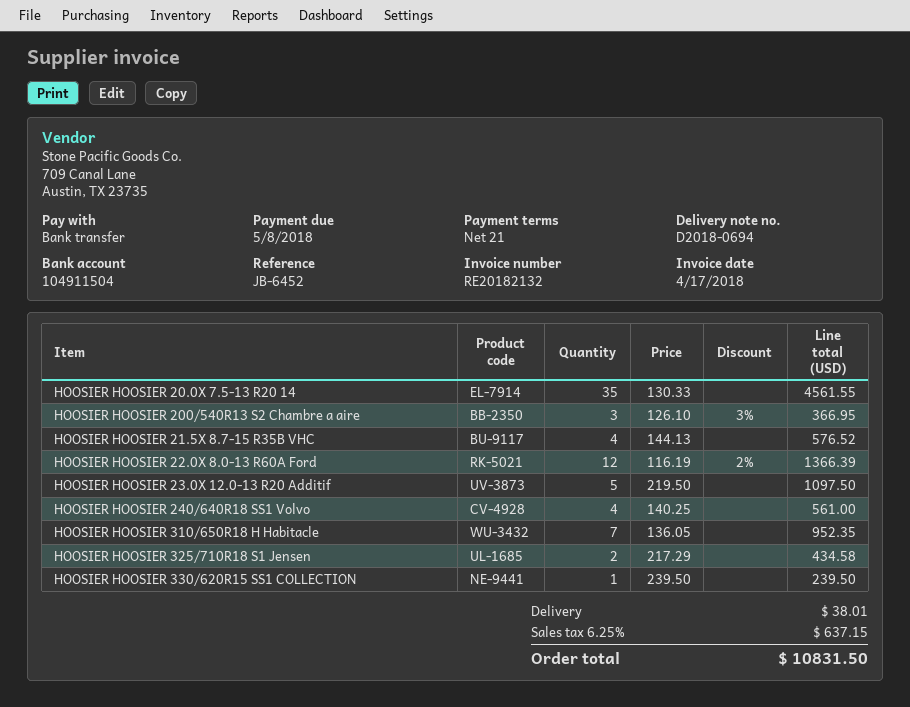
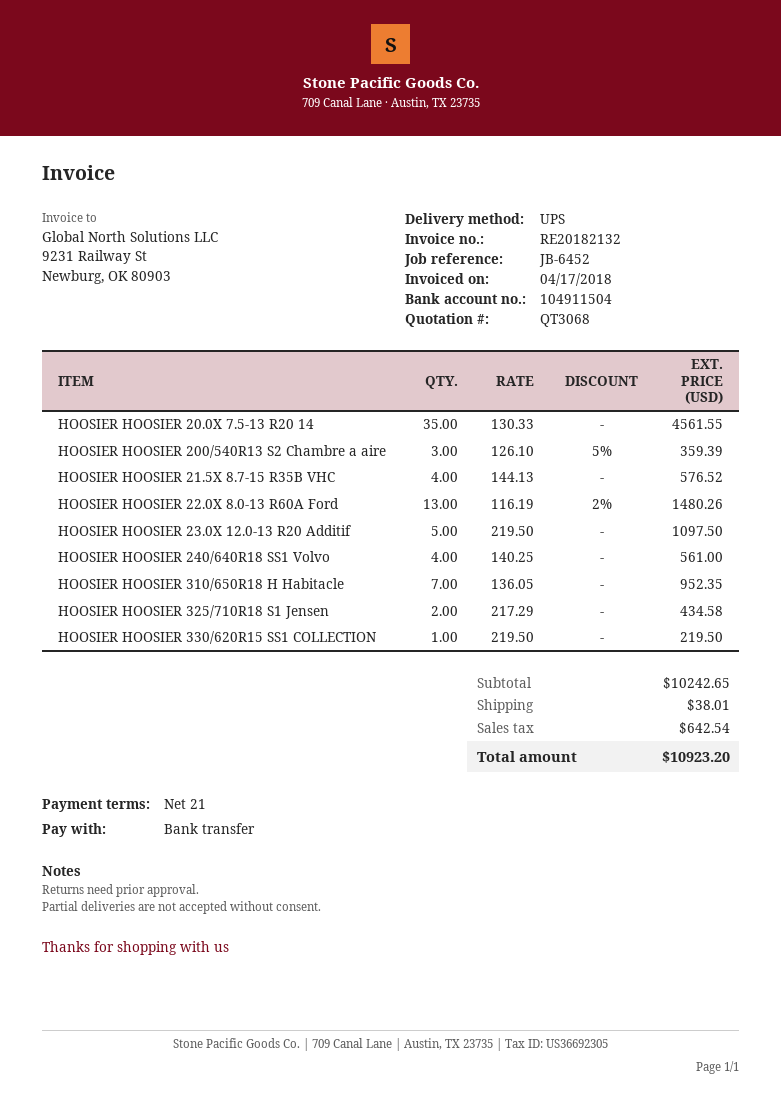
HOOSIER HOOSIER 200/540R13 S2 Chambre a aire: 3 x 126.10 - 3% = 366.95 -> 3 x 126.10 - 5% = 359.39
HOOSIER HOOSIER 22.0X 8.0-13 R60A Ford: 12 x 116.19 - 2% = 1366.39 -> 13 x 116.19 - 2% = 1480.26
HOOSIER HOOSIER 330/620R15 SS1 COLLECTION: 1 x 239.50 = 239.50 -> 1 x 219.50 = 219.50
tax: 637.15 -> 642.54
total: 10831.50 -> 10923.20

